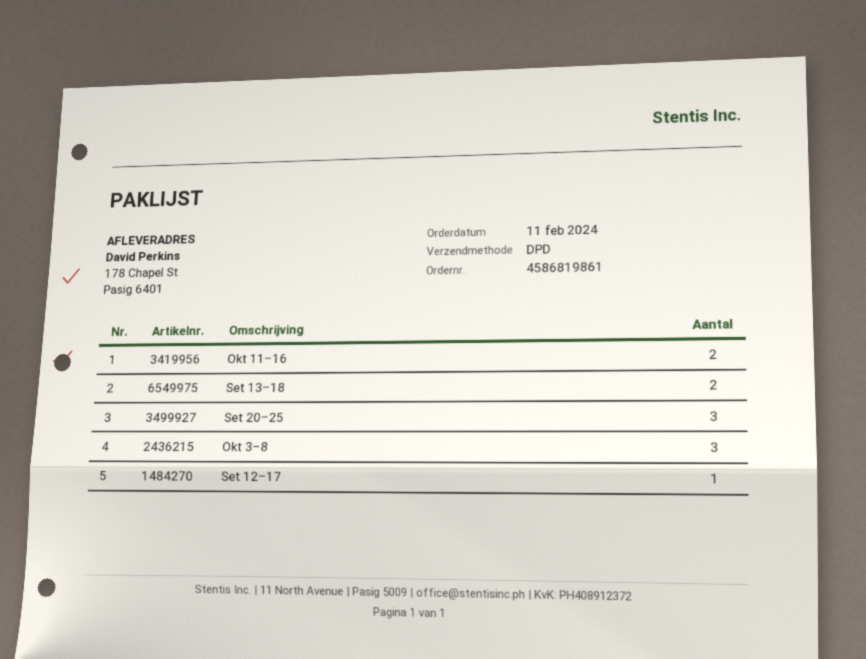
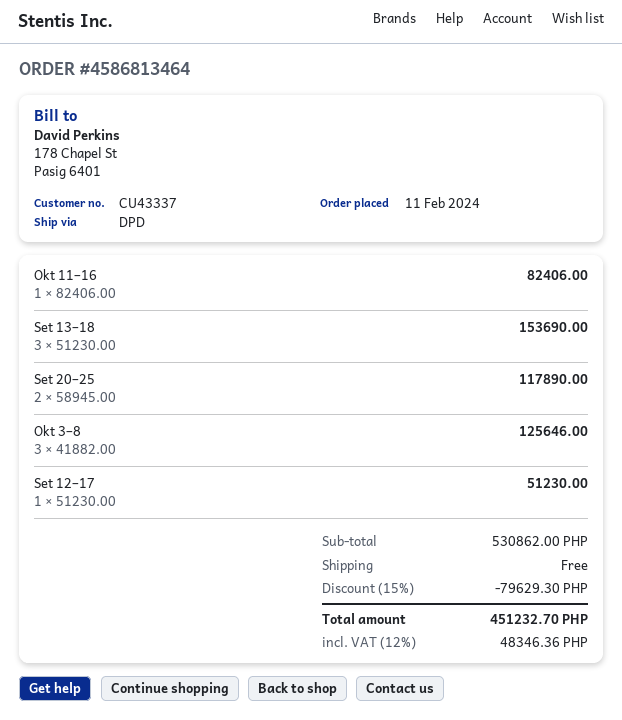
order number: 4586819861 -> 4586813464
Okt 11–16: 2 -> 1
Set 13–18: 2 -> 3
Set 20–25: 3 -> 2

